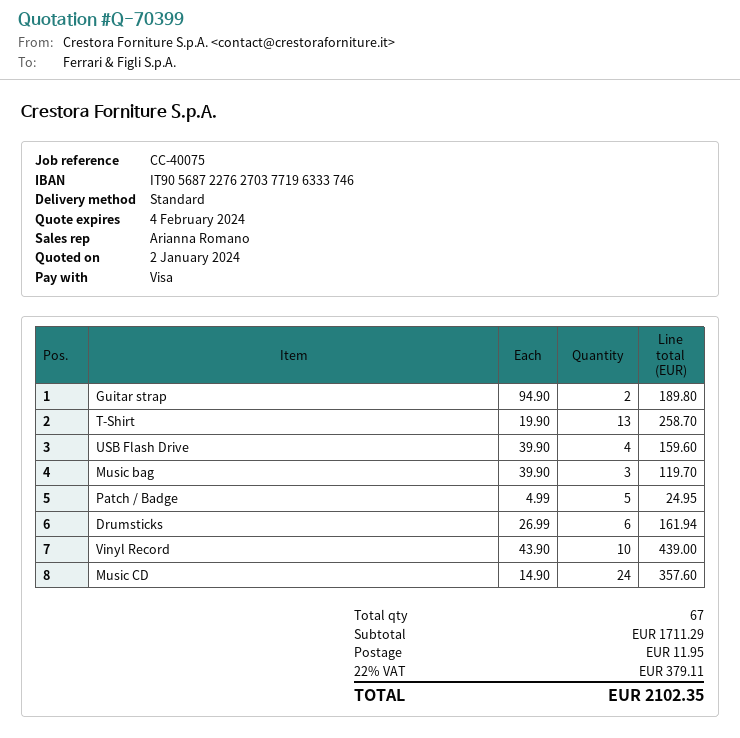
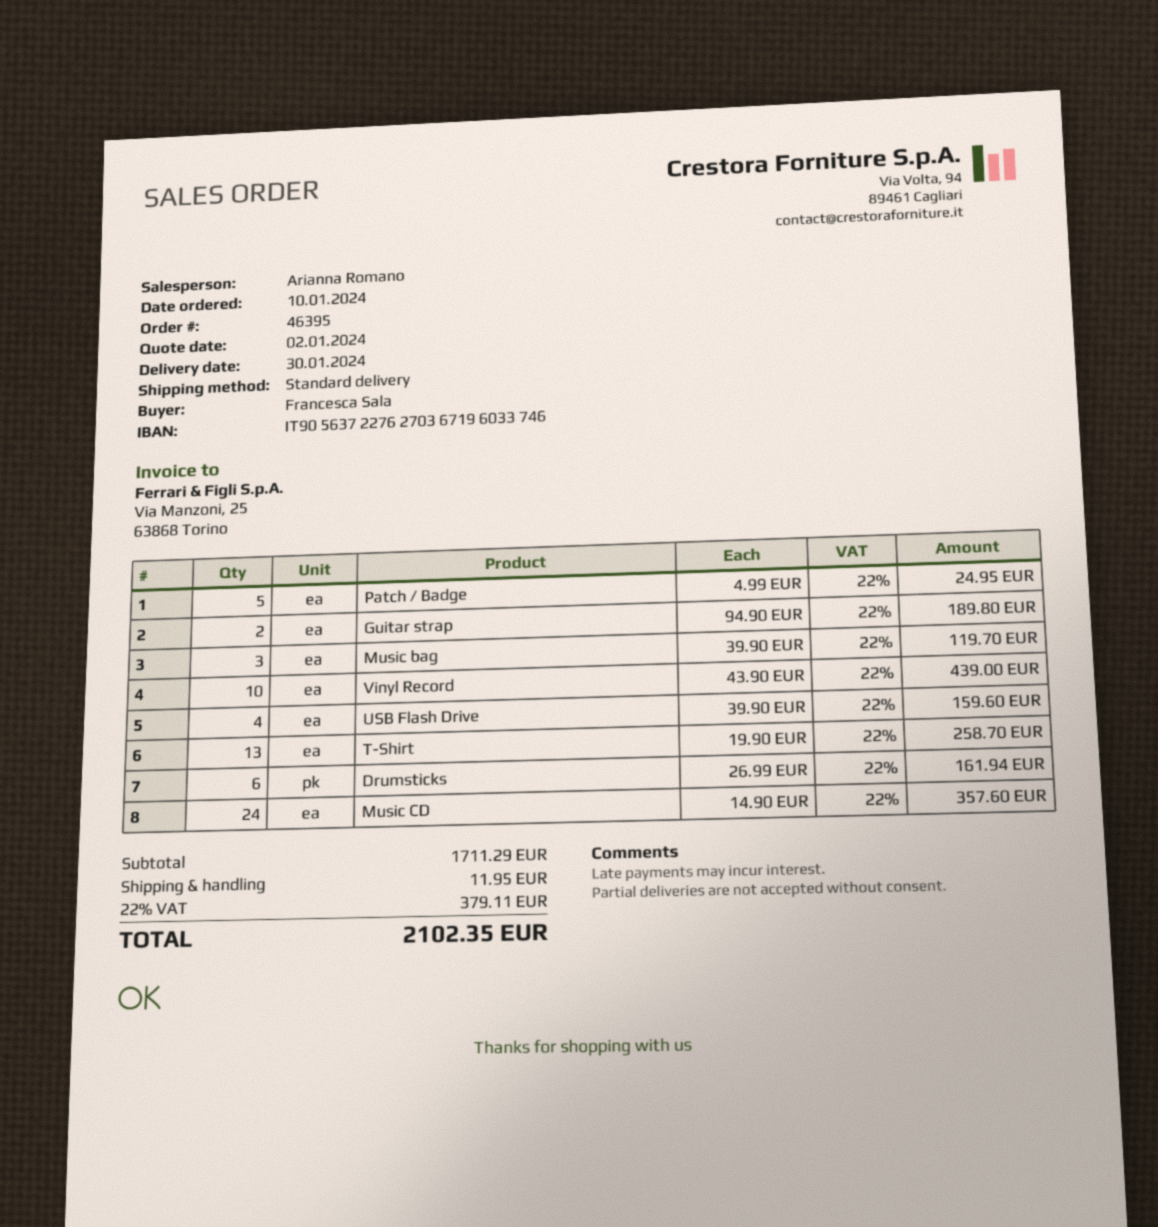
bank account: IT9056872276270377196333746 -> IT9056372276270367196033746

